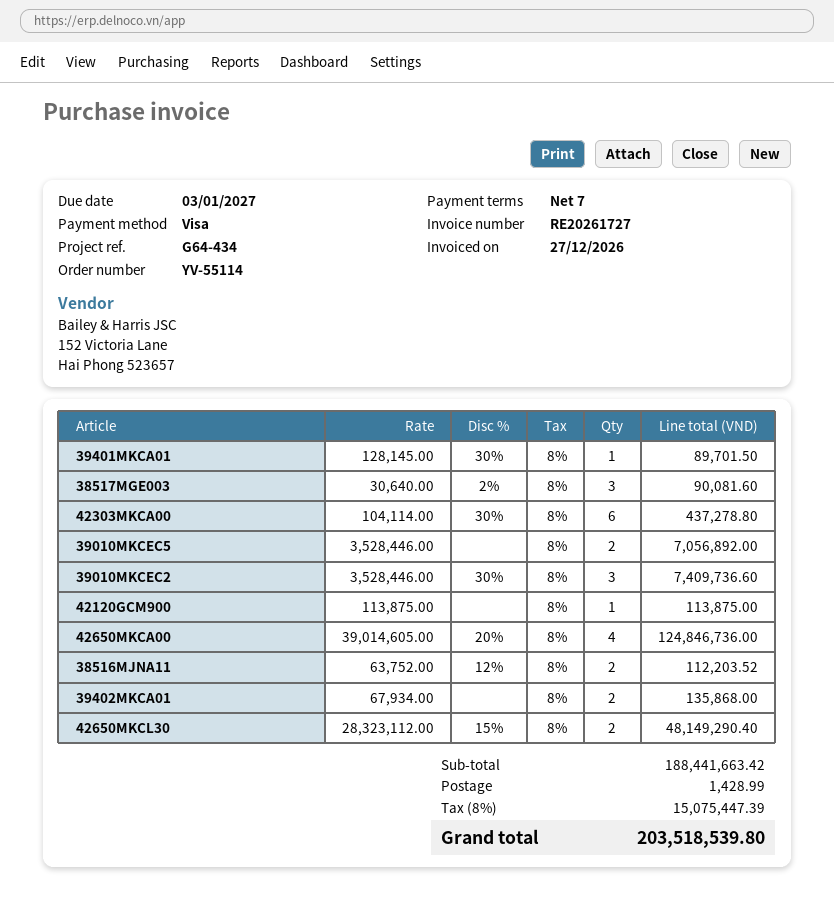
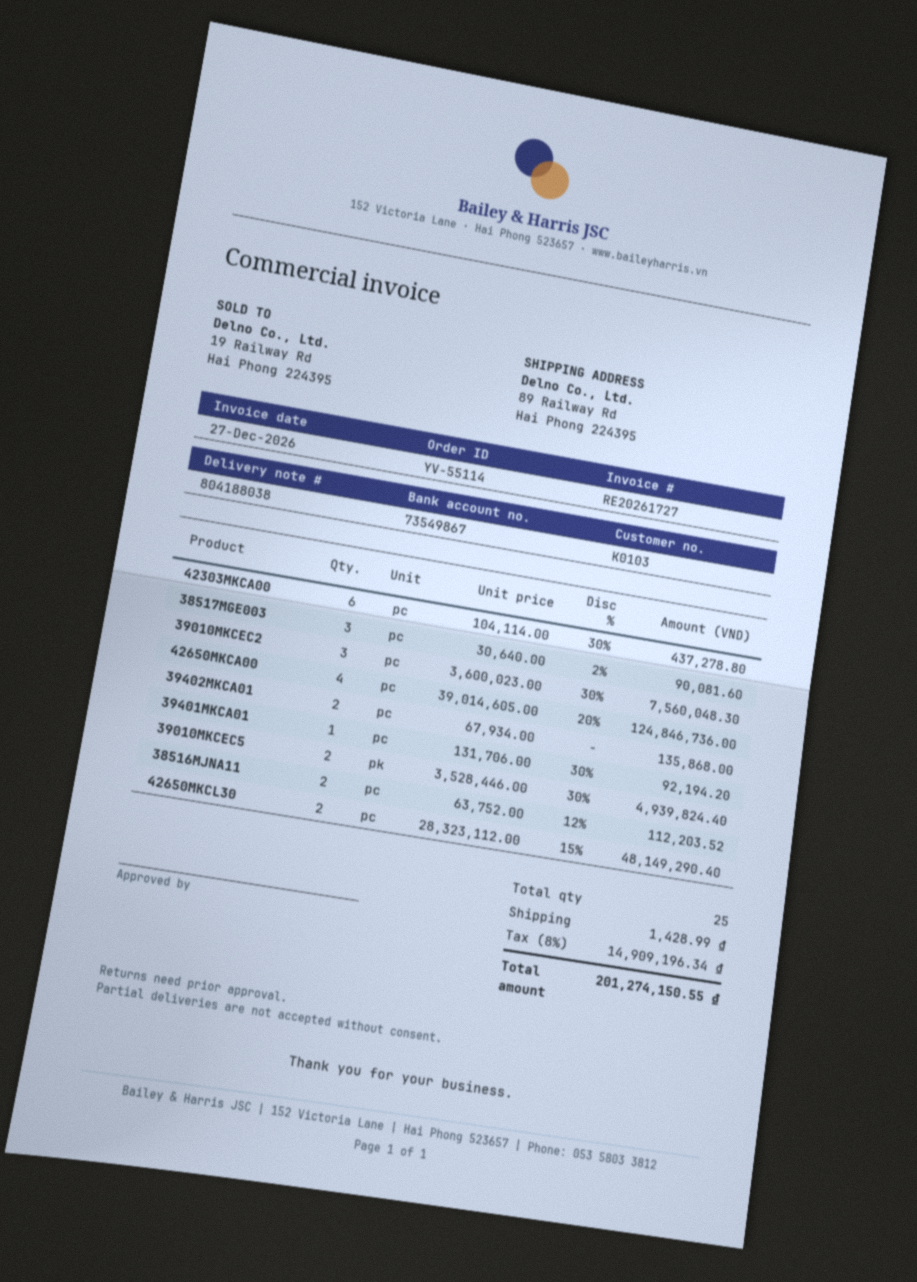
39401MKCA01: 1 x 128145.00 - 30% = 89701.50 -> 1 x 131706.00 - 30% = 92194.20
39010MKCEC5: 2 x 3528446.00 = 7056892.00 -> 2 x 3528446.00 - 30% = 4939824.40
39010MKCEC2: 3 x 3528446.00 - 30% = 7409736.60 -> 3 x 3600023.00 - 30% = 7560048.30
42120GCM900: 1 x 113875.00 = 113875.00 -> none
tax: 8% = 15075447.39 -> 8% = 14909196.34
total: 203518539.80 -> 201274150.55

